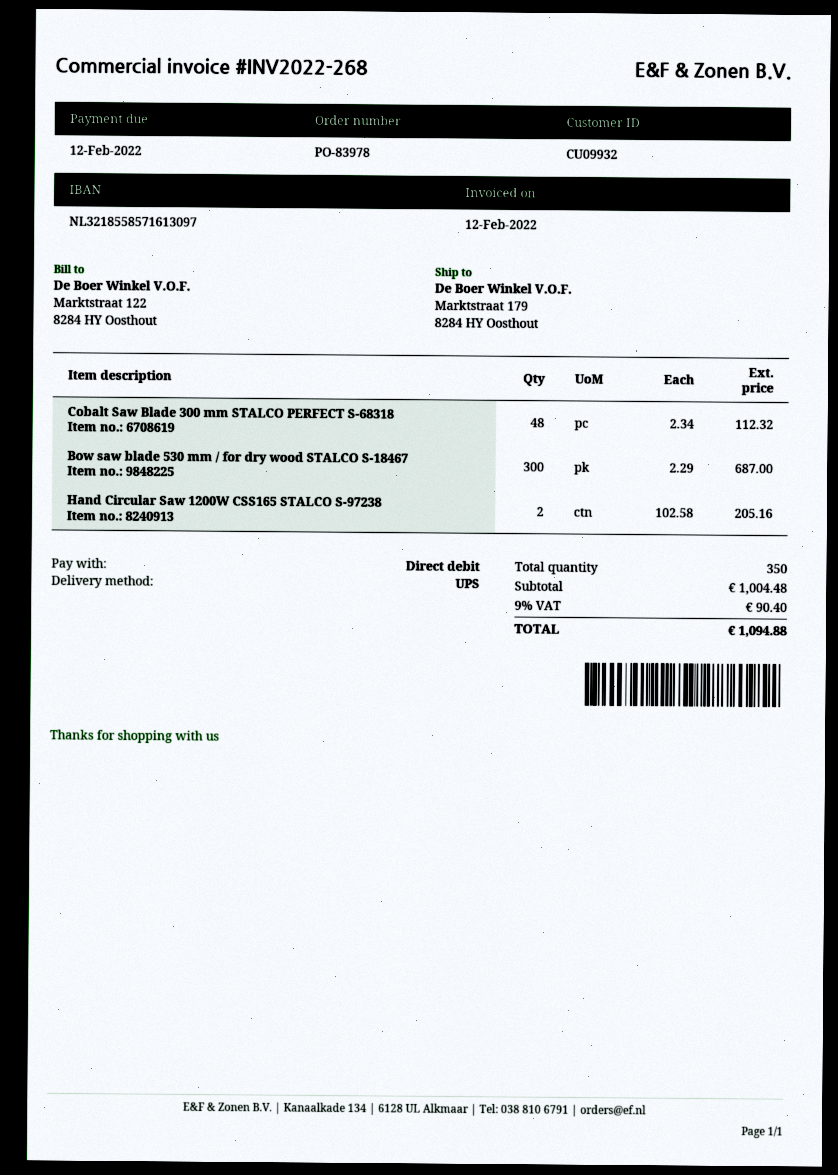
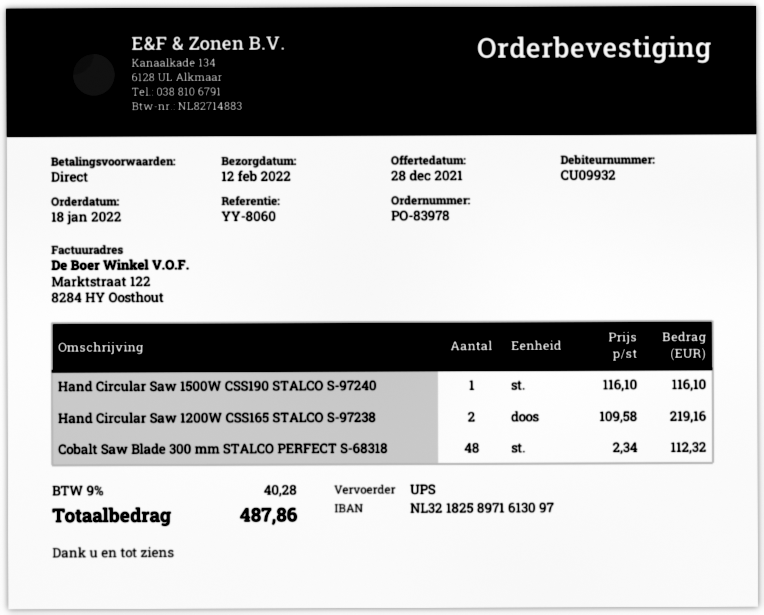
bank account: NL3218558571613097 -> NL3218258971613097
Bow saw blade 530 mm / for dry wood STALCO S-18467: 300 x 2.29 = 687.00 -> none
Hand Circular Saw 1200W CSS165 STALCO S-97238: 2 x 102.58 = 205.16 -> 2 x 109.58 = 219.16
Hand Circular Saw 1500W CSS190 STALCO S-97240: none -> 1 x 116.10 = 116.10
tax: 9% = 90.40 -> 9% = 40.28
total: 1094.88 -> 487.86

